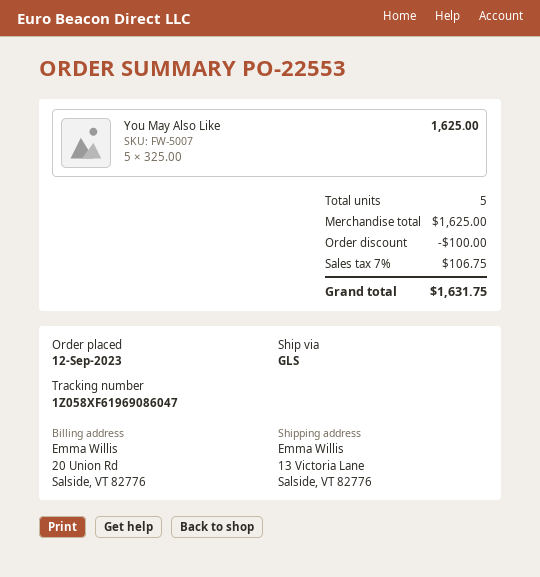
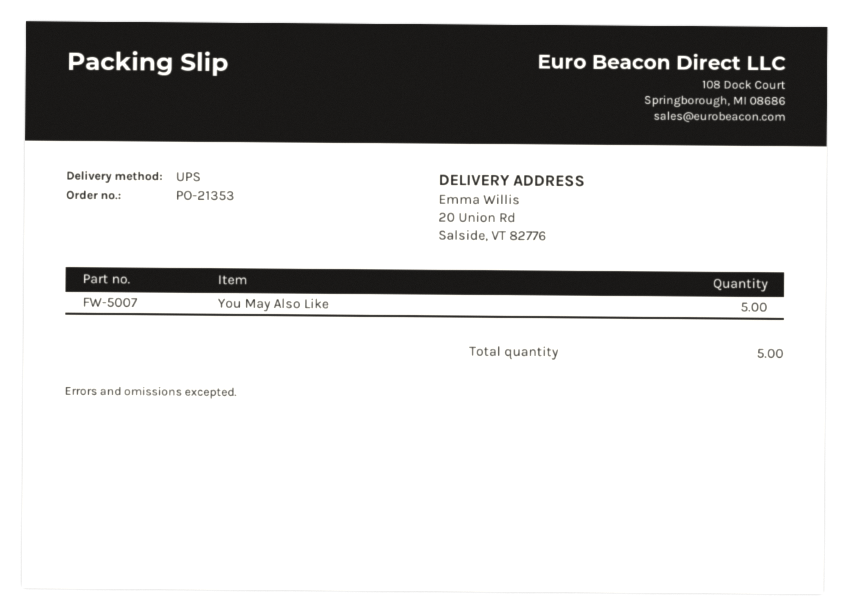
order number: PO-22553 -> PO-21353
shipping method: GLS -> UPS
ship to: 13 Victoria Lane, Salside, VT 82776 -> 20 Union Rd, Salside, VT 82776

